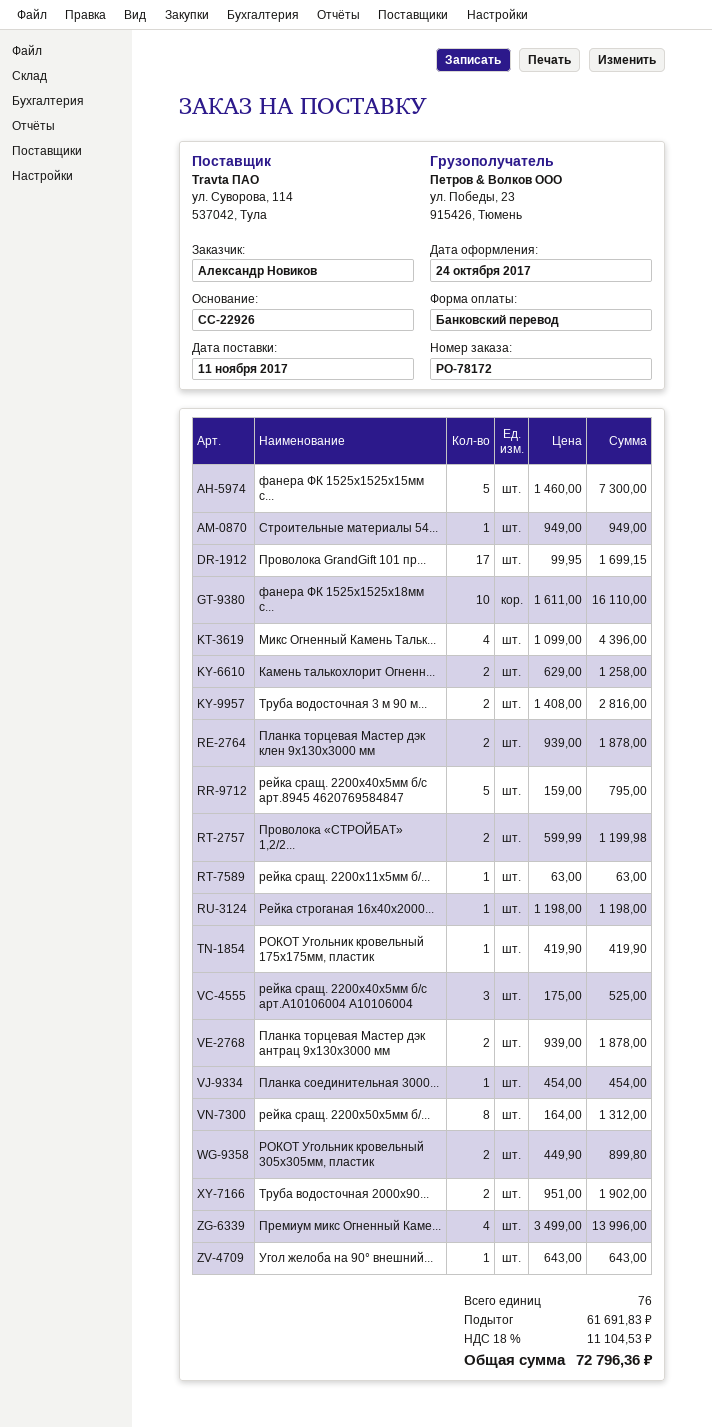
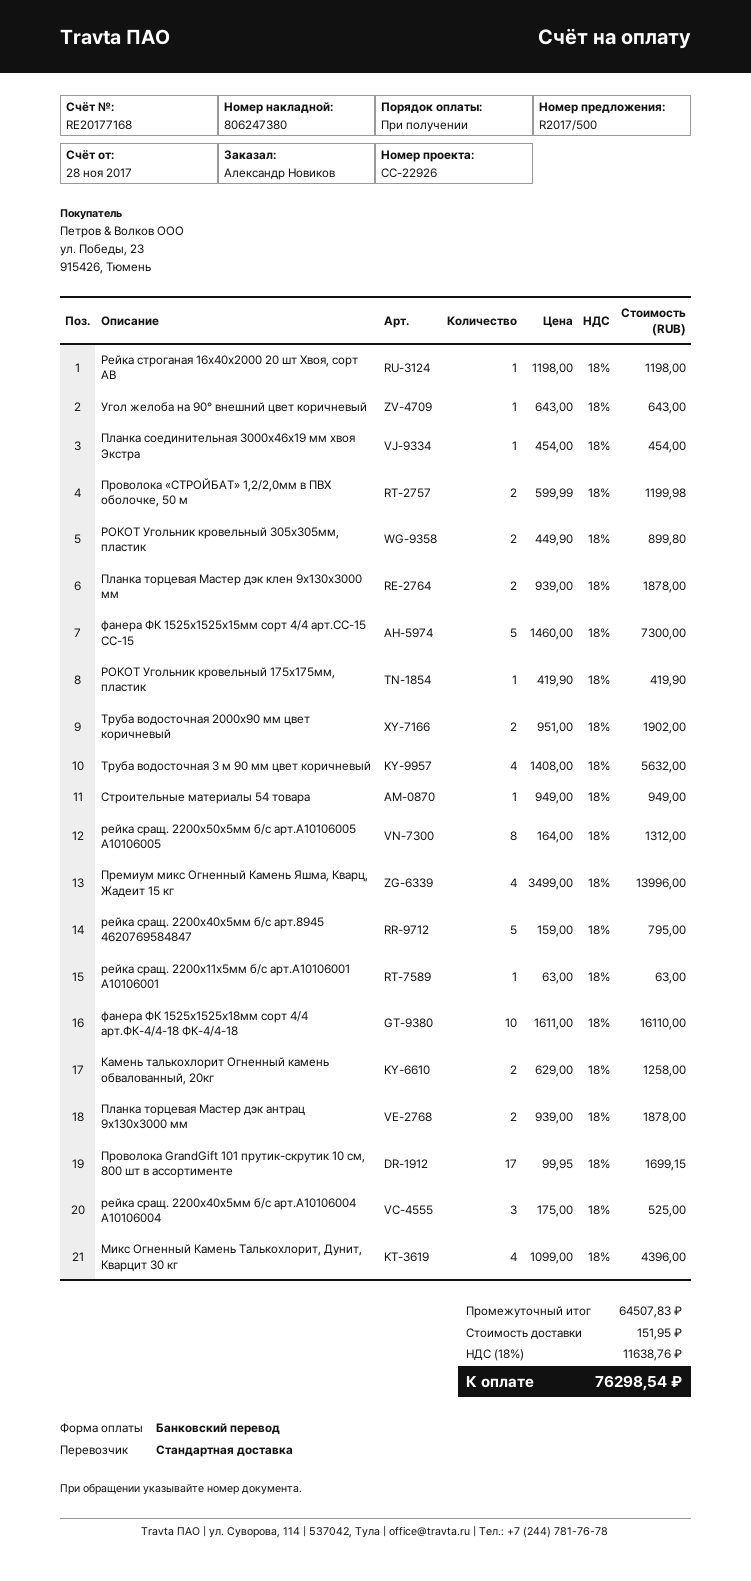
Труба водосточная 3 м 90 м...: 2 x 1408.00 = 2816.00 -> 4 x 1408.00 = 5632.00
subtotal: 61691.83 -> 64507.83
shipping: none -> 151.95
tax: 18% = 11104.53 -> 18% = 11638.76
total: 72796.36 -> 76298.54

